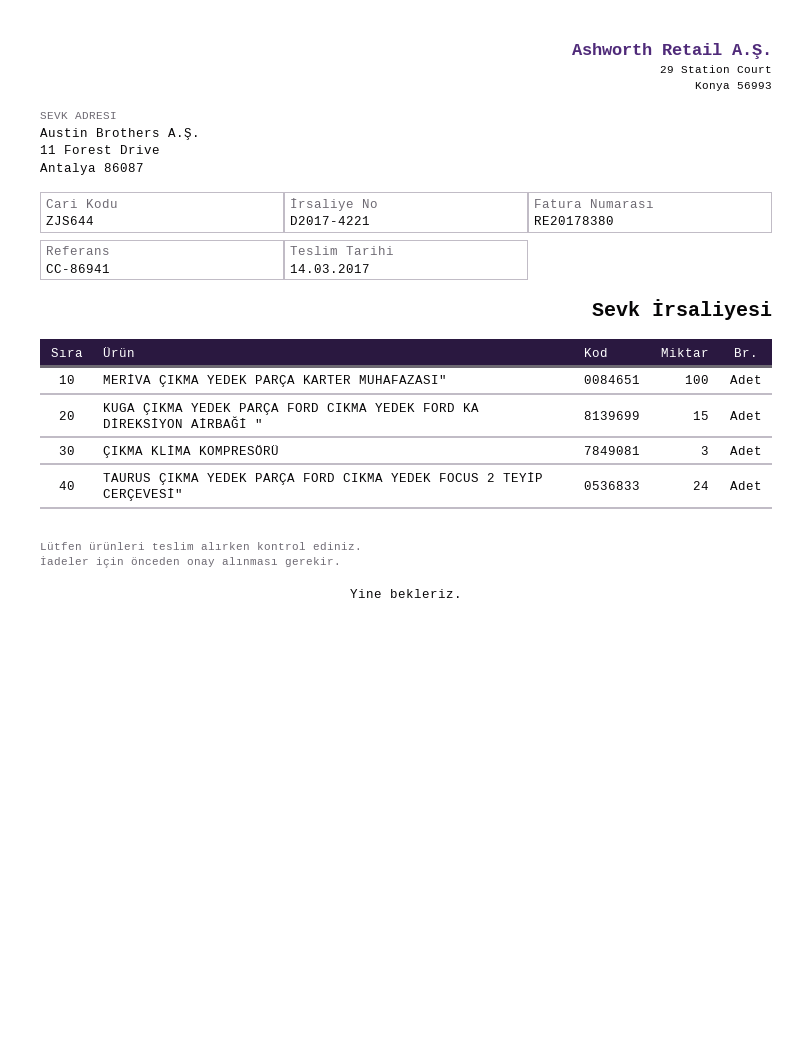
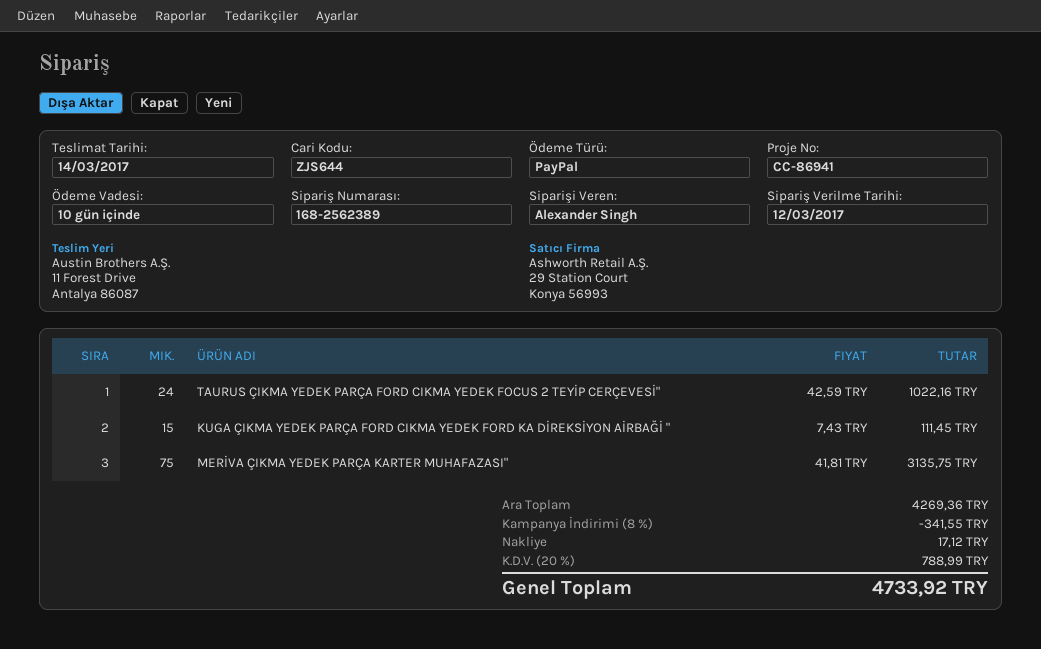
MERİVA ÇIKMA YEDEK PARÇA KARTER MUHAFAZASI": 100 -> 75
ÇIKMA KLİMA KOMPRESÖRÜ: 3 -> none

